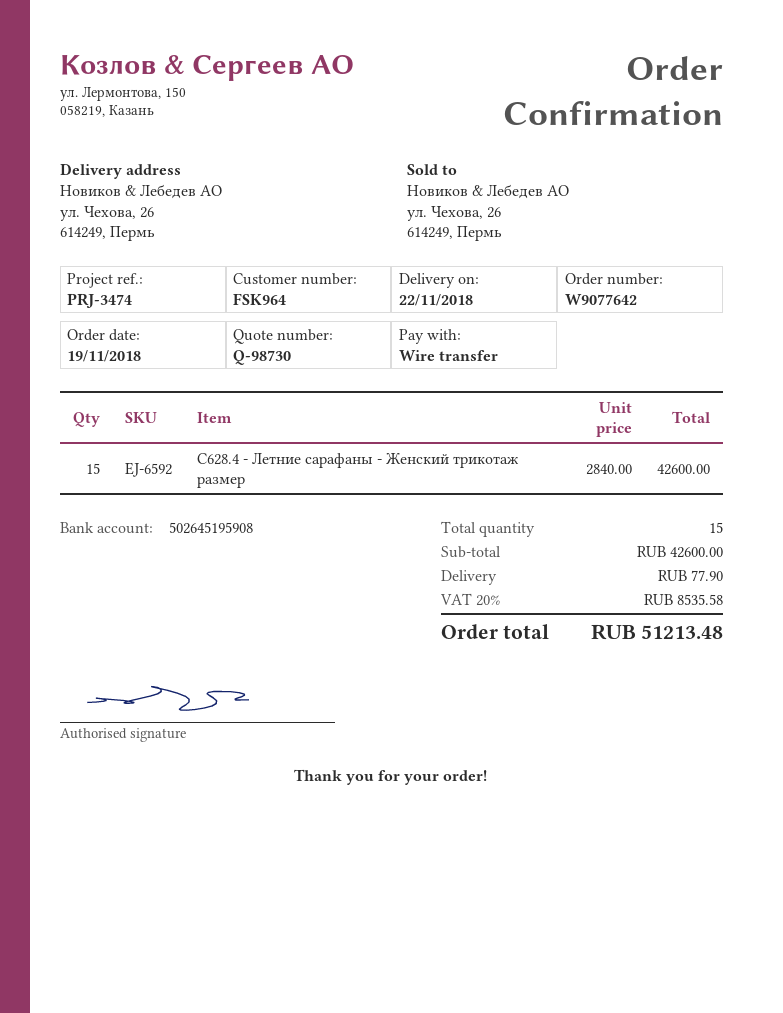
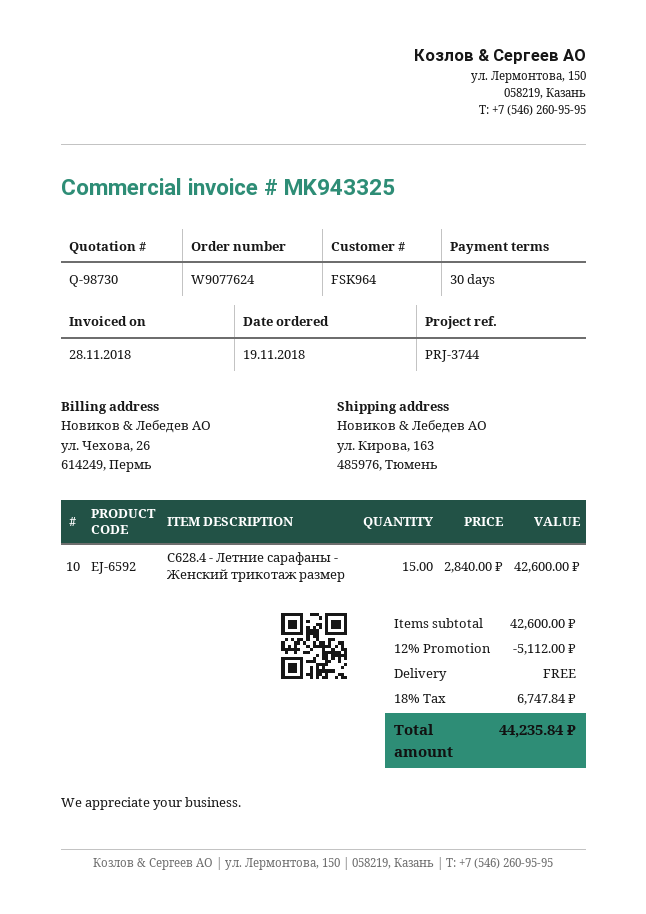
order number: W9077642 -> W9077624
reference: PRJ-3474 -> PRJ-3744
ship to: ул. Чехова, 26, 614249, Пермь -> ул. Кирова, 163, 485976, Тюмень
discount: none -> 12% = 5112.00
shipping: 77.90 -> 0.00
tax: 20% = 8535.58 -> 18% = 6747.84
total: 51213.48 -> 44235.84

